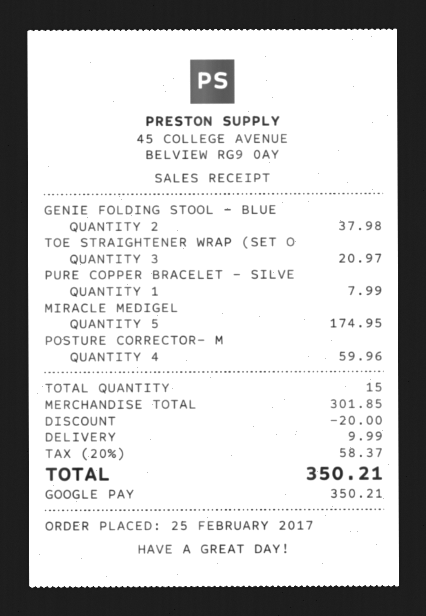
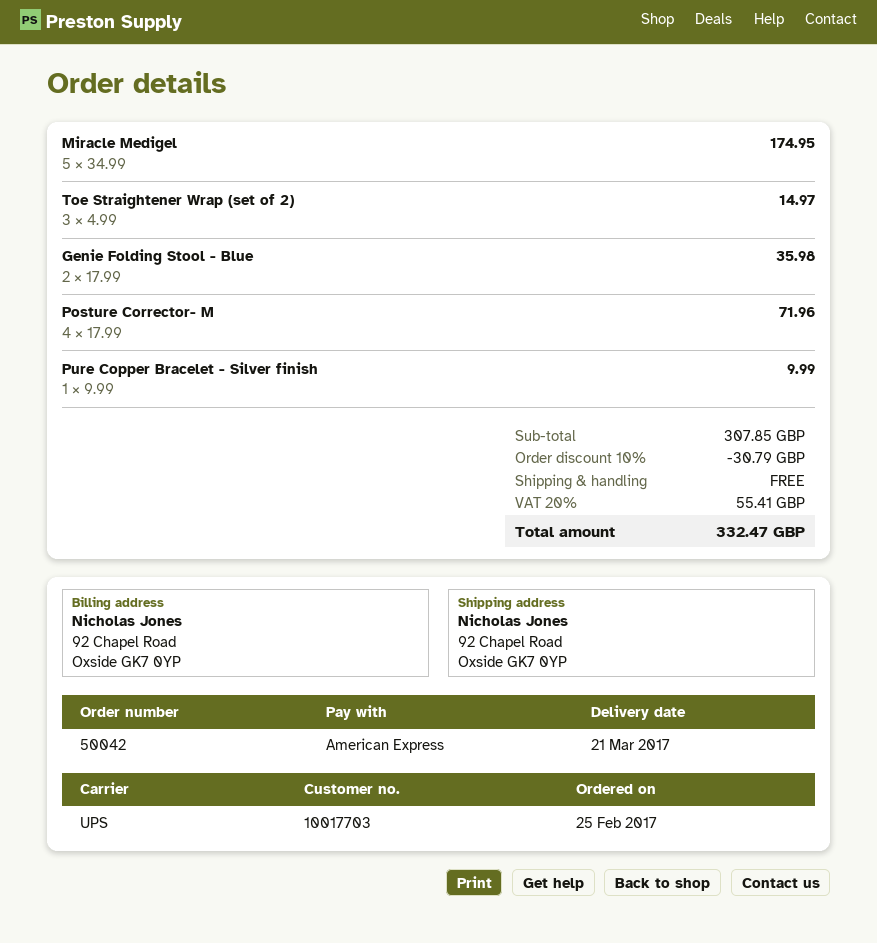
payment method: Google Pay -> American Express
GENIE FOLDING STOOL - BLUE: 2 for 37.98 -> 2 for 35.98
TOE STRAIGHTENER WRAP (SET O: 3 for 20.97 -> 3 for 14.97
PURE COPPER BRACELET - SILVE: 1 for 7.99 -> 1 for 9.99
POSTURE CORRECTOR- M: 4 for 59.96 -> 4 for 71.96
subtotal: 301.85 -> 307.85
discount: 20.00 -> 30.79
shipping: 9.99 -> 0.00
tax: 20% = 58.37 -> 20% = 55.41
total: 350.21 -> 332.47

